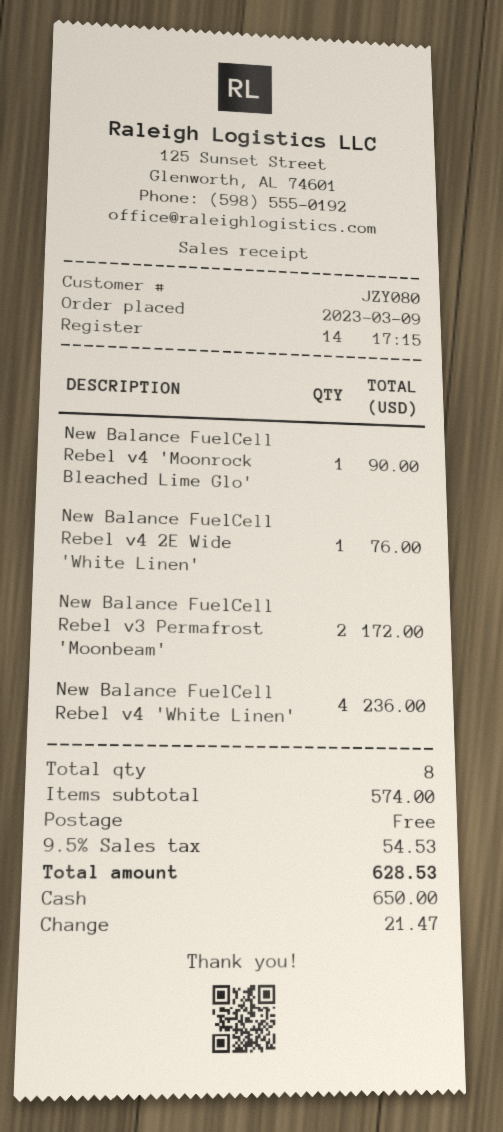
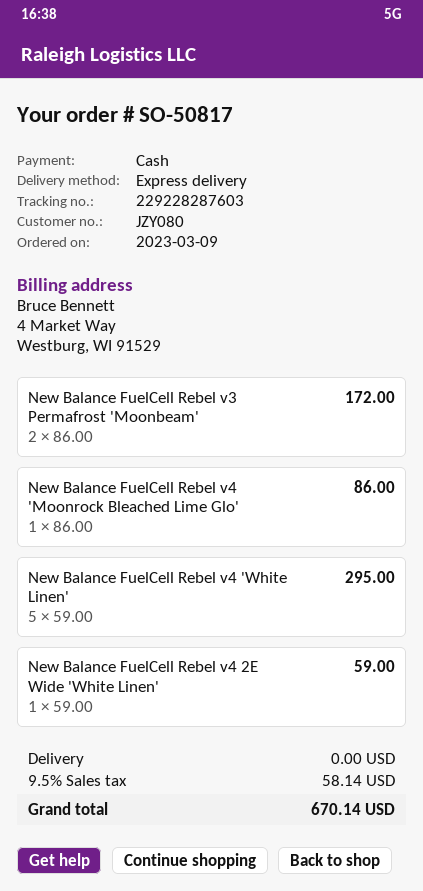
New Balance FuelCell Rebel v4 'Moonrock Bleached Lime Glo': 1 for 90.00 -> 1 for 86.00
New Balance FuelCell Rebel v4 2E Wide 'White Linen': 1 for 76.00 -> 1 for 59.00
New Balance FuelCell Rebel v4 'White Linen': 4 for 236.00 -> 5 for 295.00
tax: 9.5% = 54.53 -> 9.5% = 58.14
total: 628.53 -> 670.14

